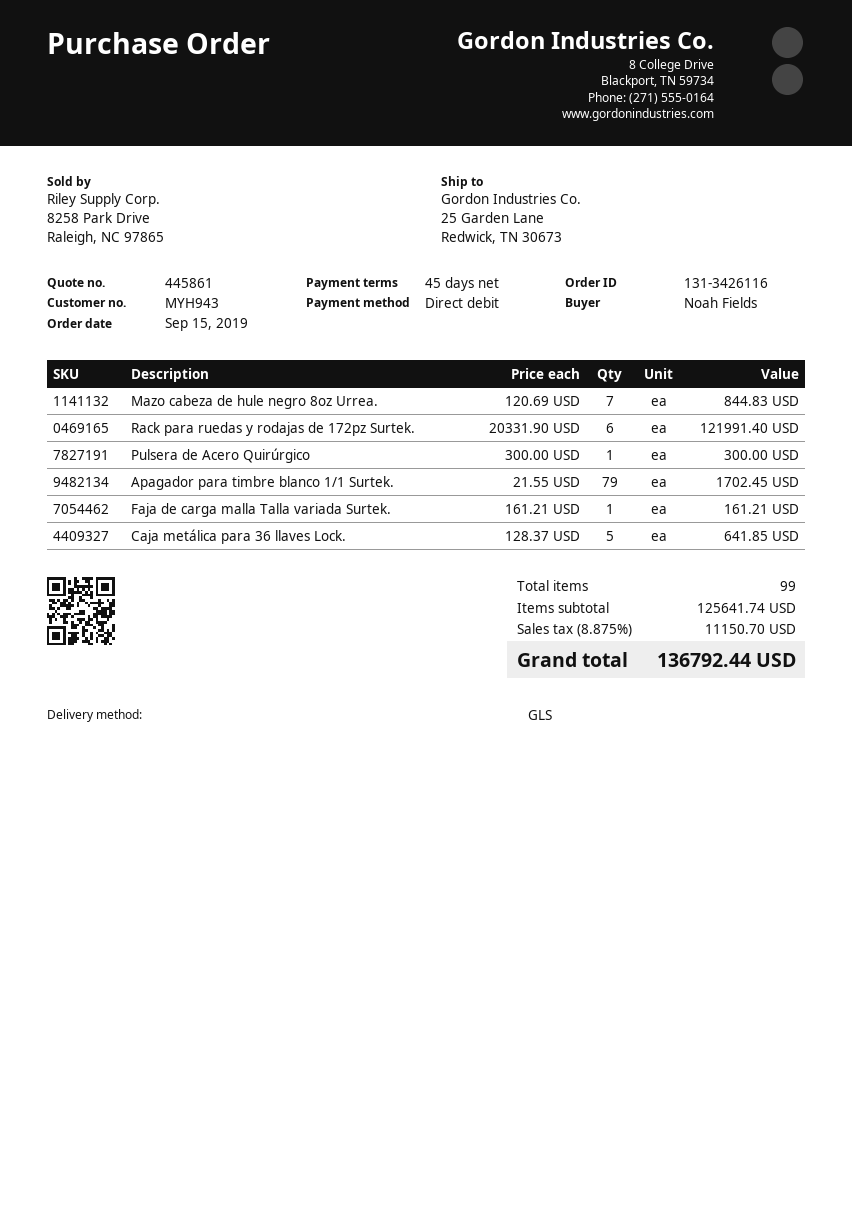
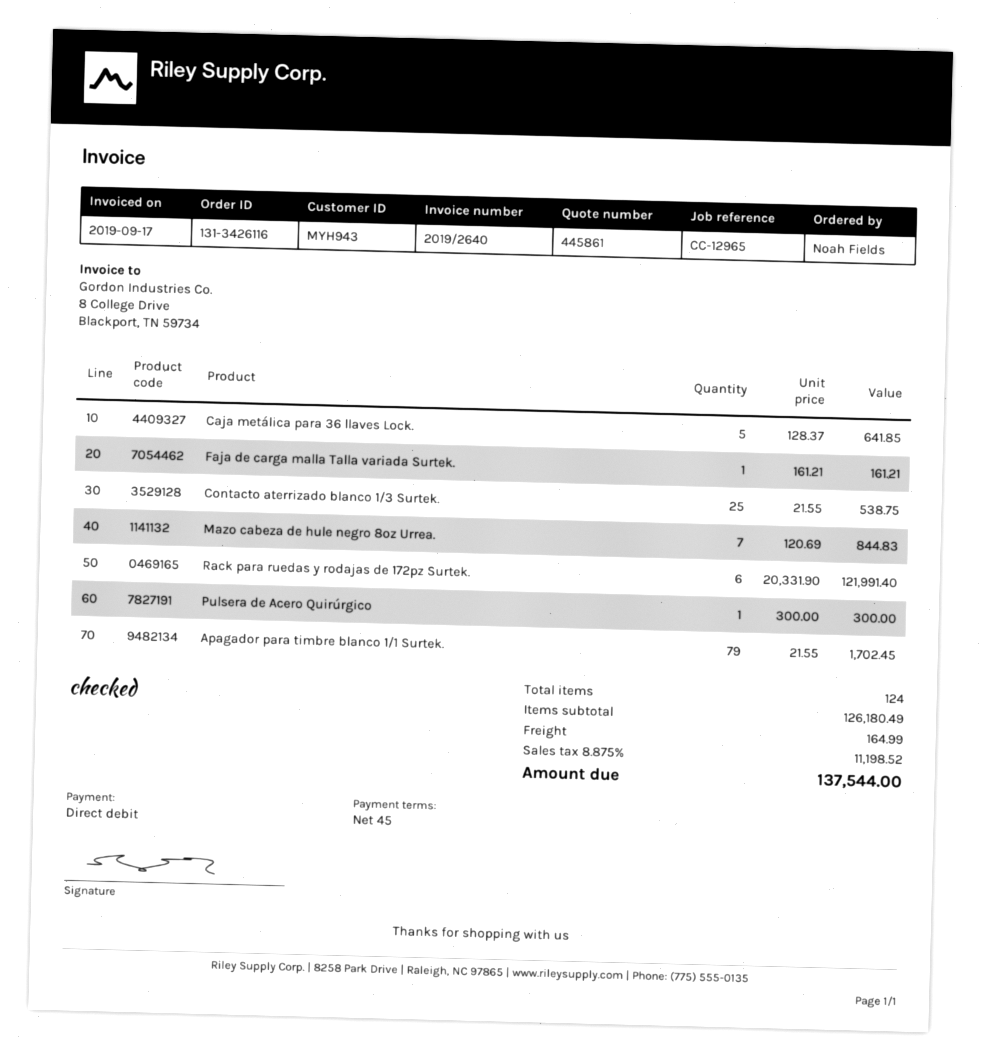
Contacto aterrizado blanco 1/3 Surtek.: none -> 25 x 21.55 = 538.75
total quantity: 99 -> 124
subtotal: 125641.74 -> 126180.49
shipping: none -> 164.99
tax: 8.875% = 11150.70 -> 8.875% = 11198.52
total: 136792.44 -> 137544.00

